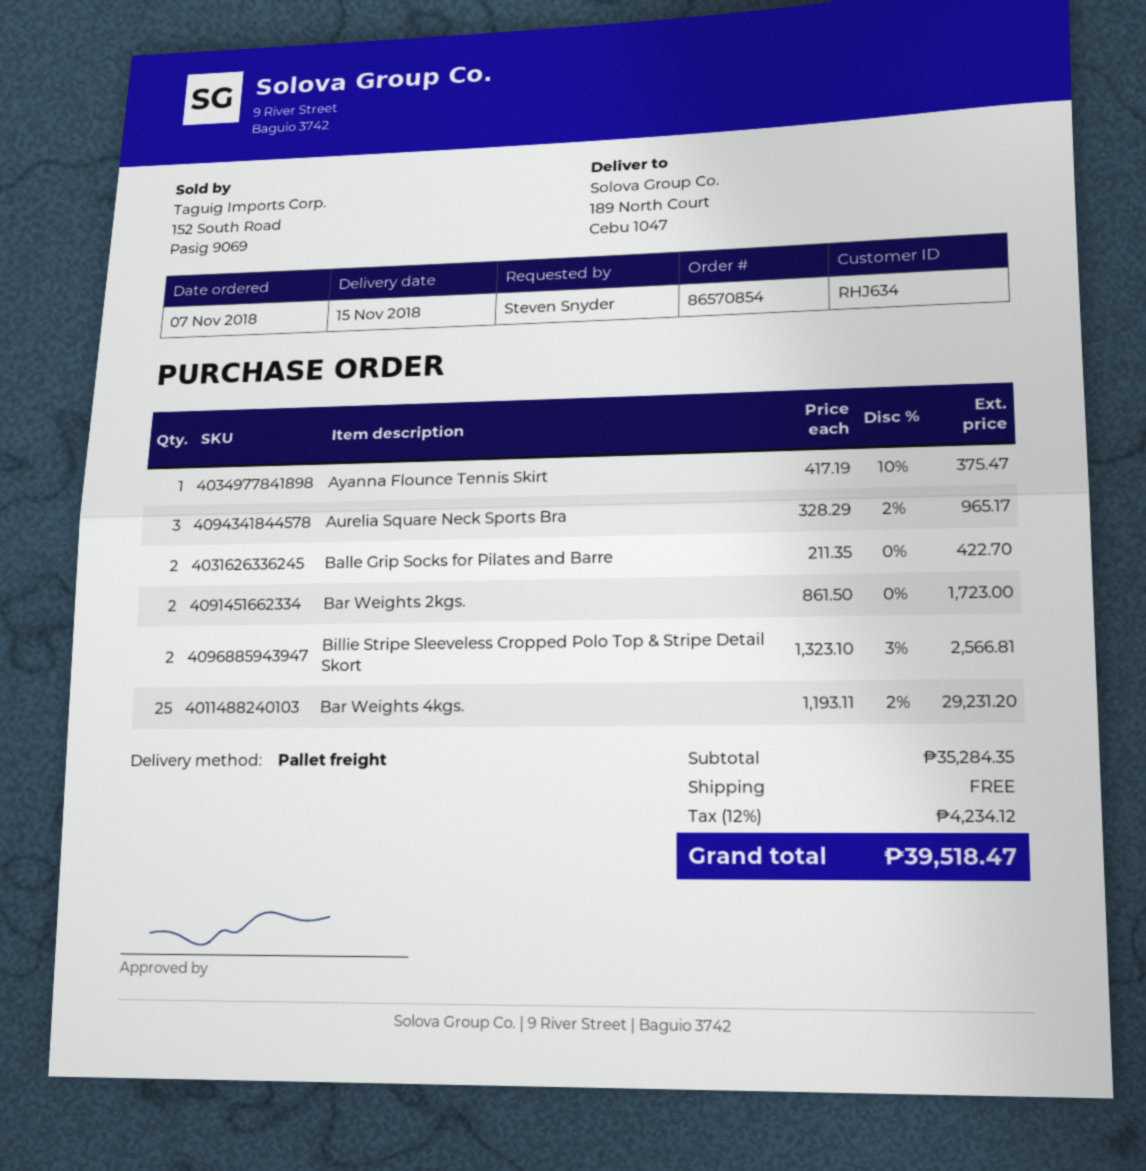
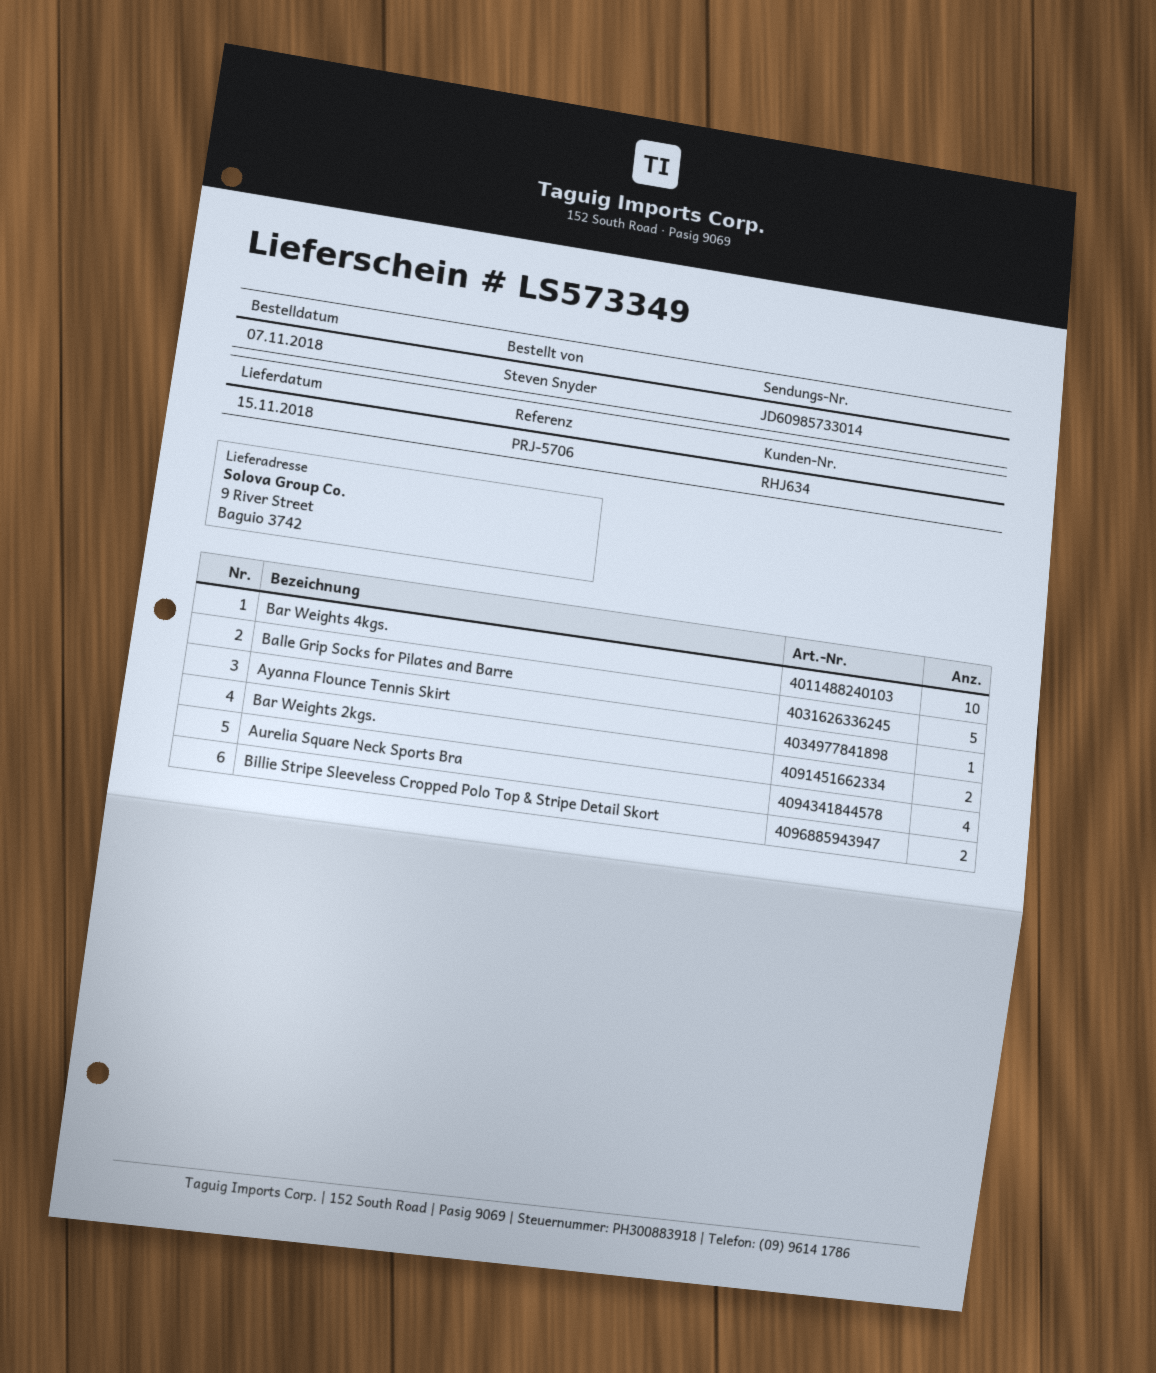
ship to: 189 North Court, Cebu 1047 -> 9 River Street, Baguio 3742
Aurelia Square Neck Sports Bra: 3 -> 4
Balle Grip Socks for Pilates and Barre: 2 -> 5
Bar Weights 4kgs.: 25 -> 10

